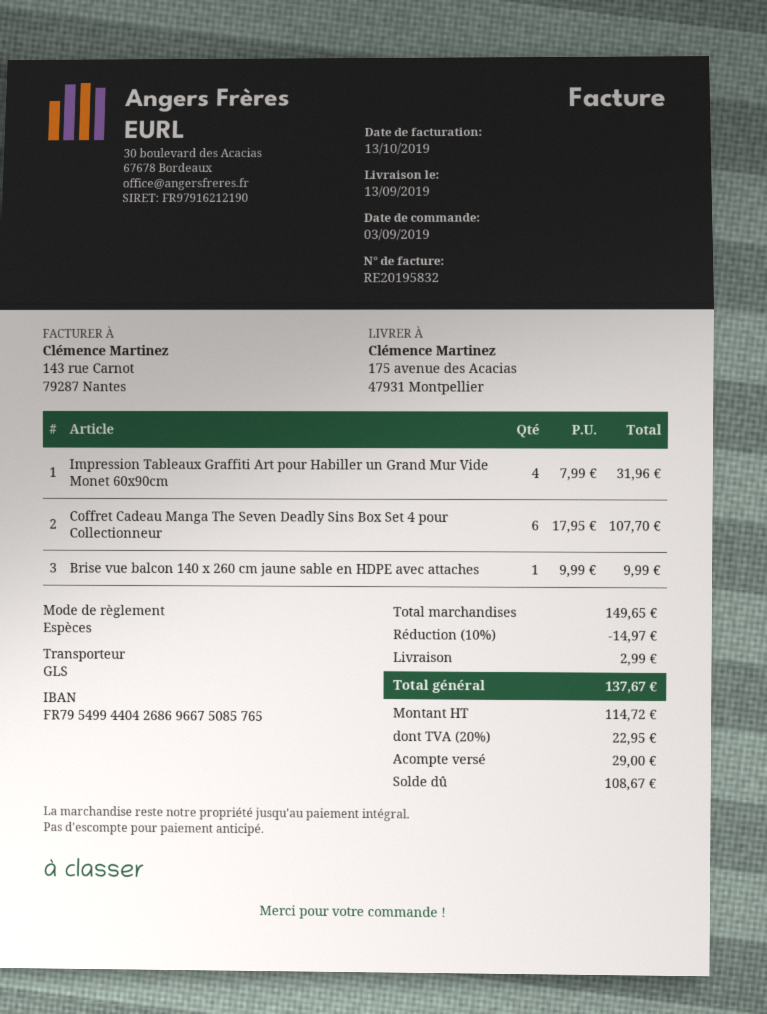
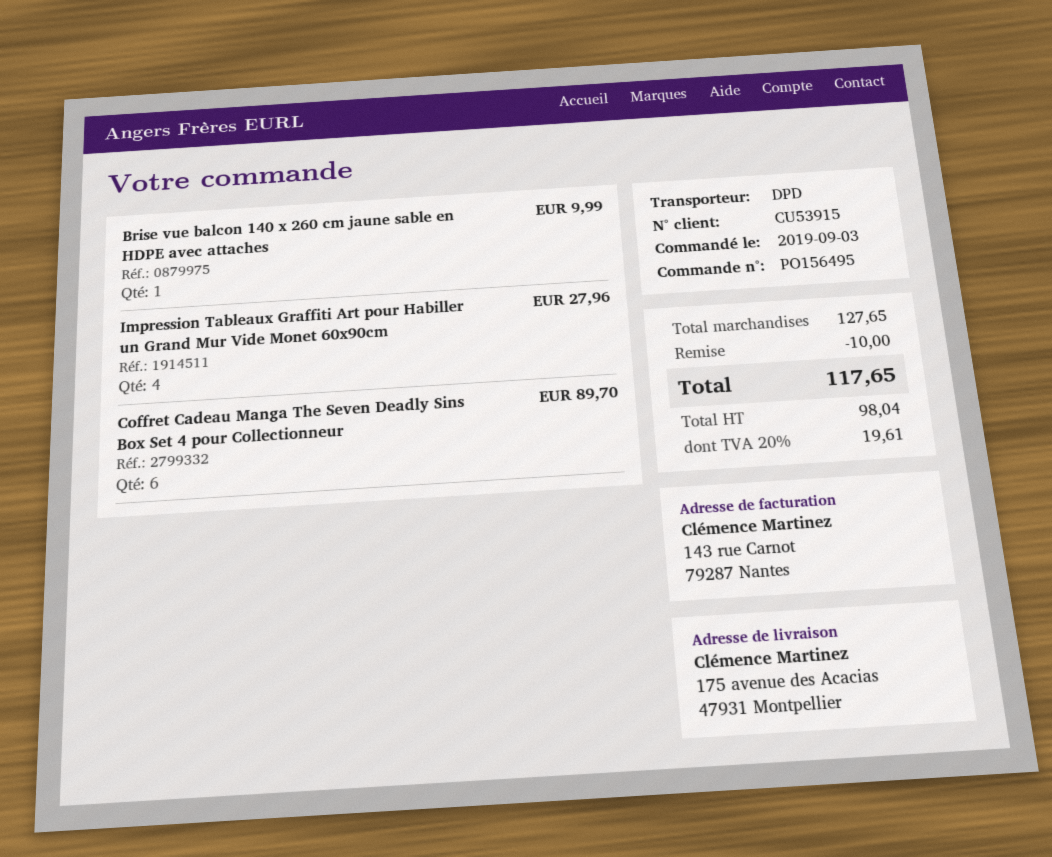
shipping method: GLS -> DPD
Impression Tableaux Graffiti Art pour Habiller un Grand Mur Vide Monet 60x90cm: 4 for 31.96 -> 4 for 27.96
Coffret Cadeau Manga The Seven Deadly Sins Box Set 4 pour Collectionneur: 6 for 107.70 -> 6 for 89.70
subtotal: 149.65 -> 127.65
discount: 14.97 -> 10.00
shipping: 2.99 -> none
net: 114.72 -> 98.04
tax: 20% = 22.95 -> 20% = 19.61
total: 137.67 -> 117.65

